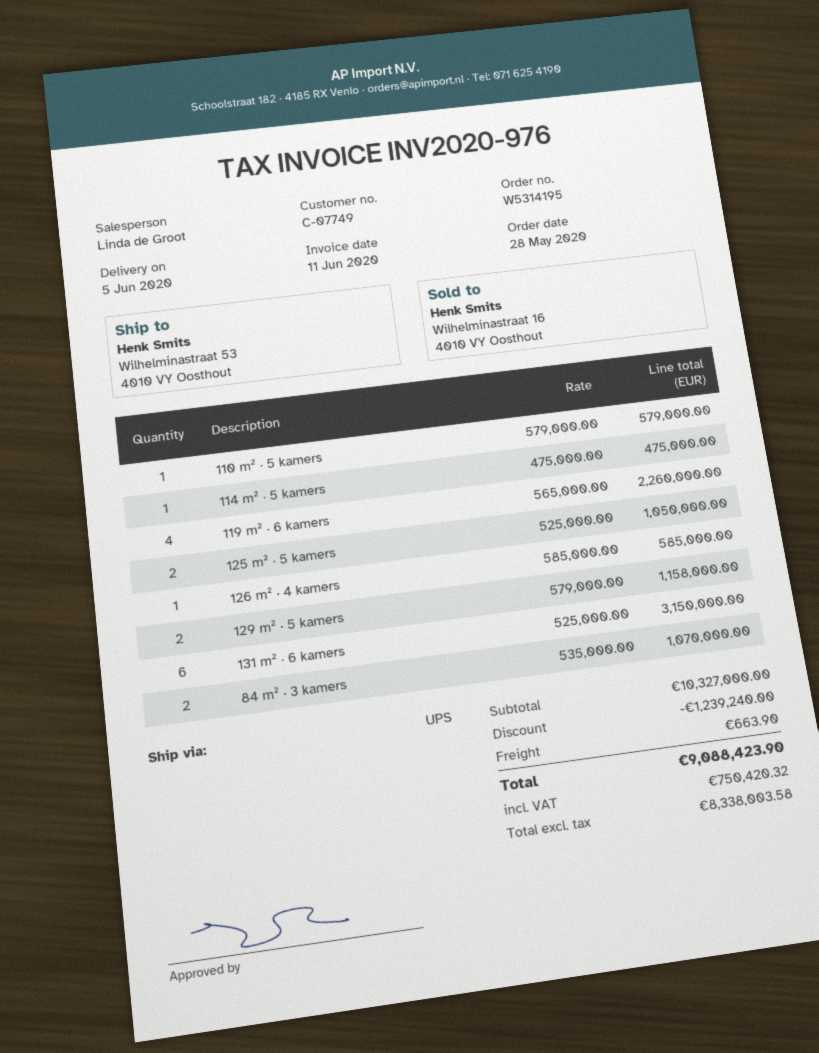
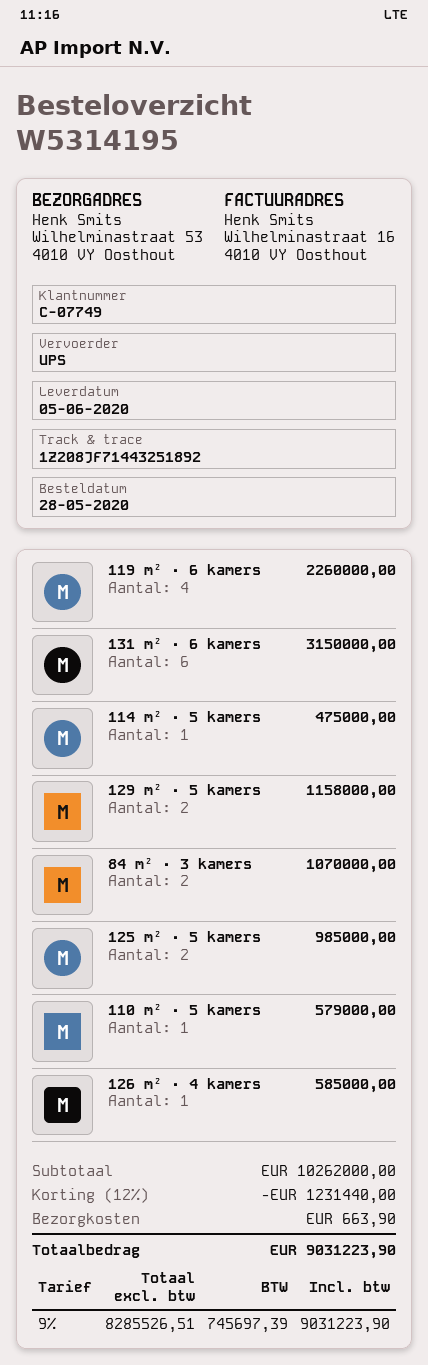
125 m² · 5 kamers: 2 for 1050000.00 -> 2 for 985000.00
subtotal: 10327000.00 -> 10262000.00
discount: 1239240.00 -> 1231440.00
net: 8338003.58 -> 8285526.51
tax: 750420.32 -> 745697.39
total: 9088423.90 -> 9031223.90

